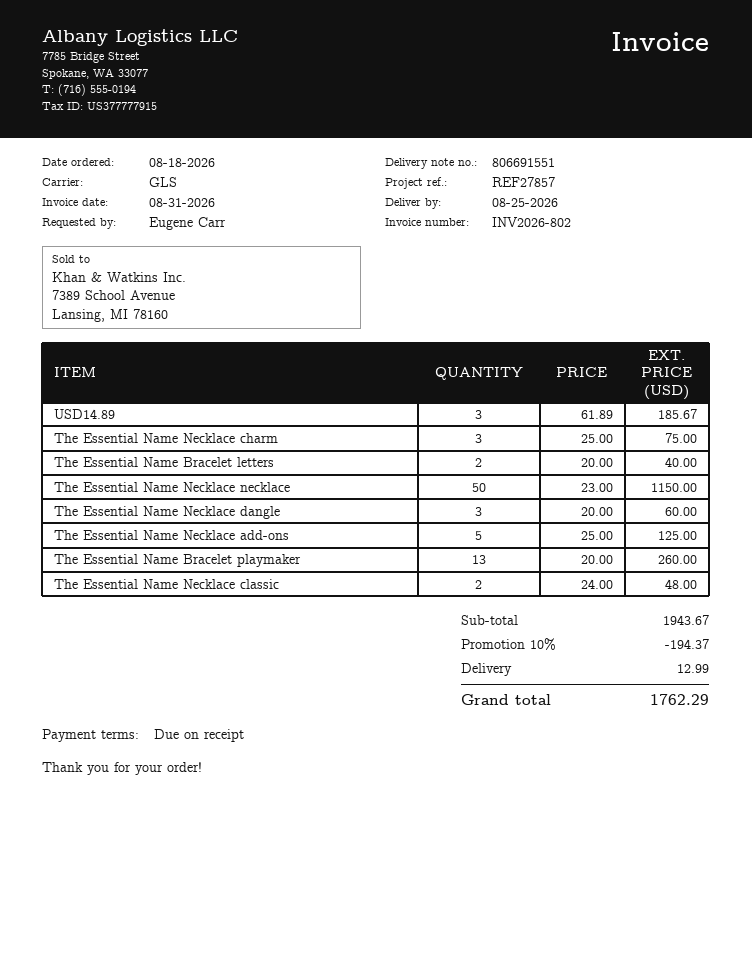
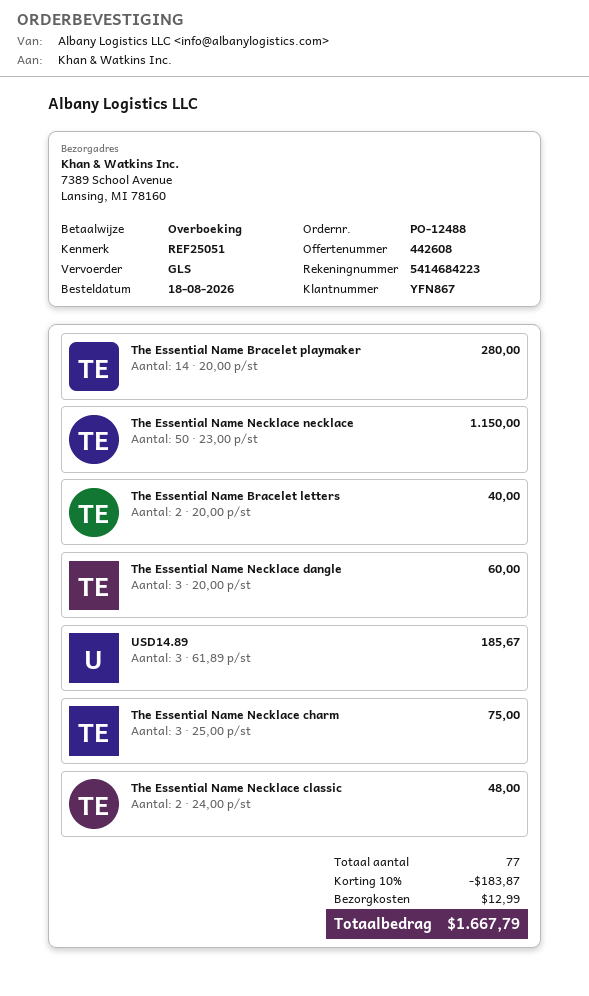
reference: REF27857 -> REF25051
The Essential Name Necklace add-ons: 5 x 25.00 = 125.00 -> none
The Essential Name Bracelet playmaker: 13 x 20.00 = 260.00 -> 14 x 20.00 = 280.00
discount: 10% = 194.37 -> 10% = 183.87
total: 1762.29 -> 1667.79

